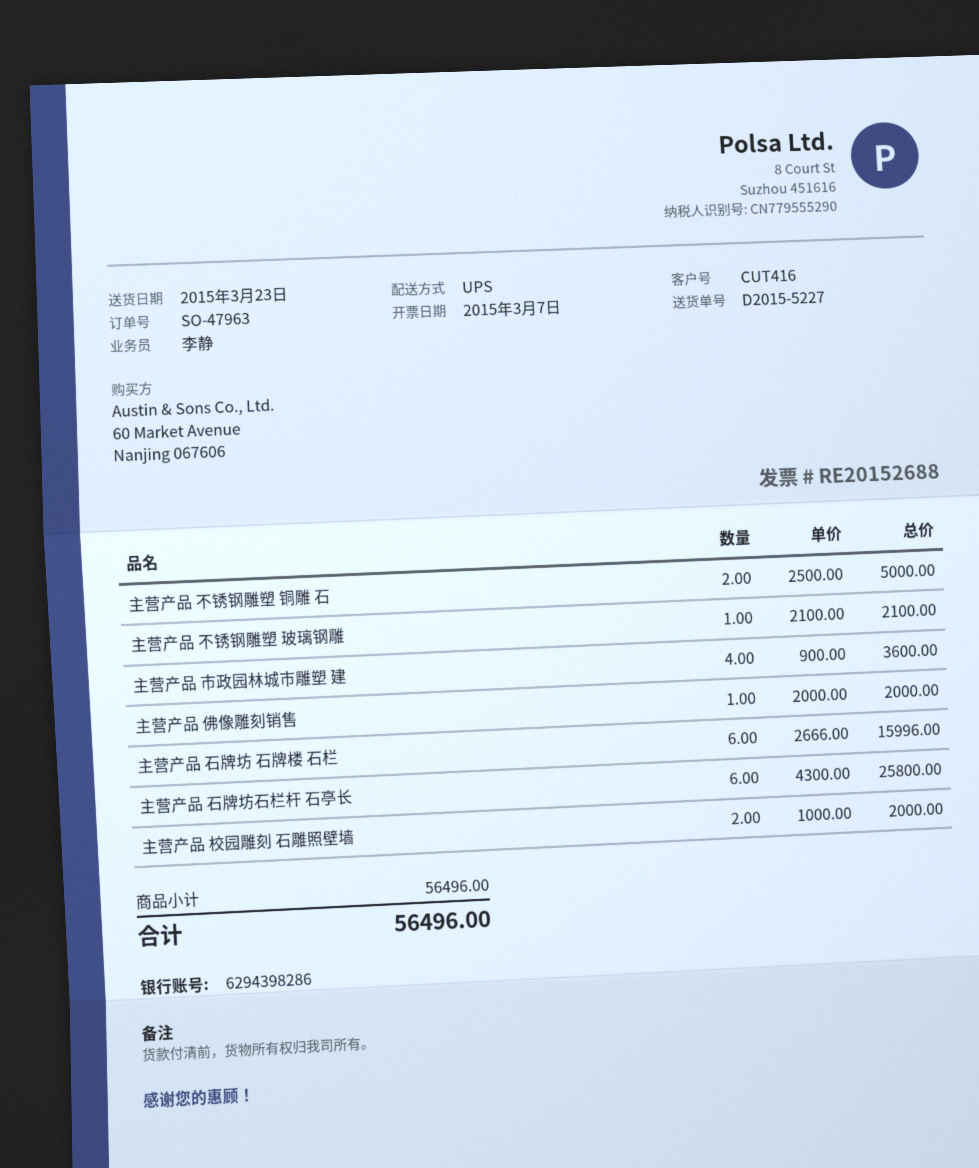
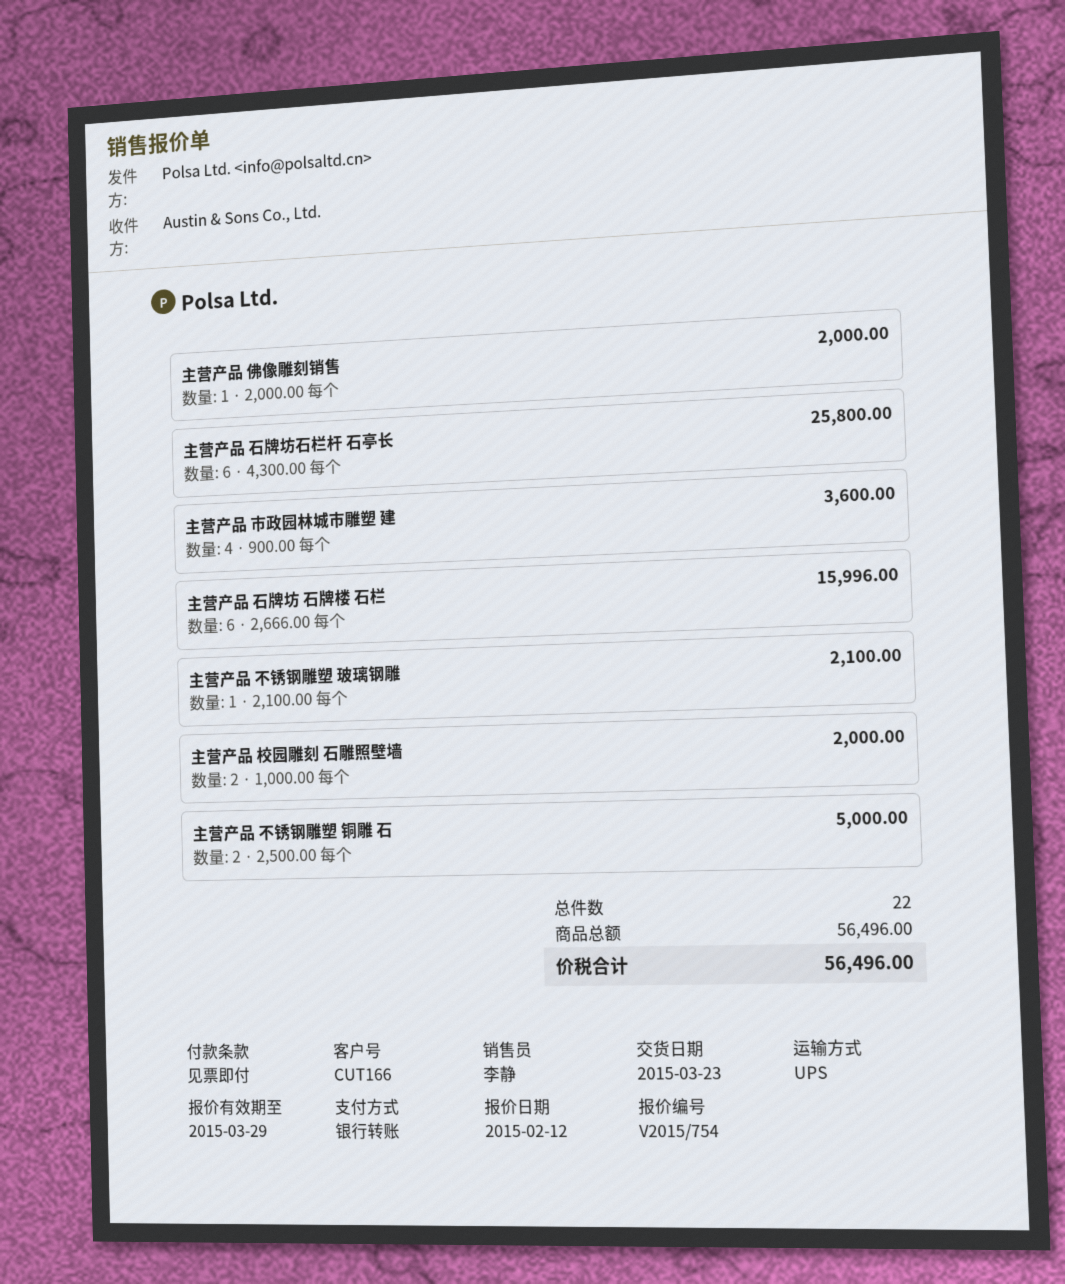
customer number: CUT416 -> CUT166

